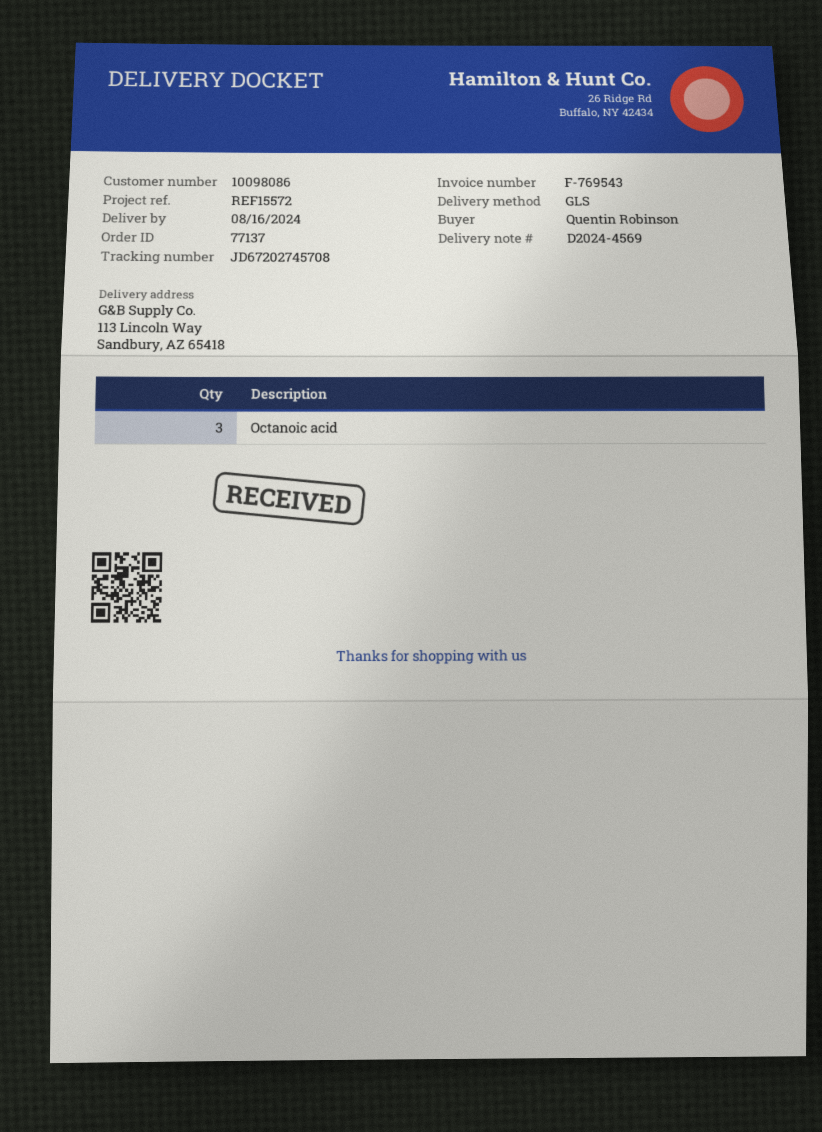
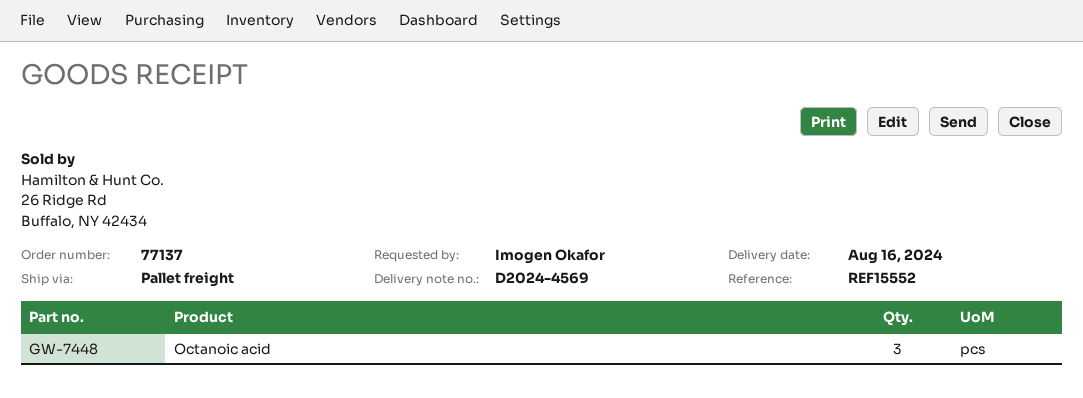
reference: REF15572 -> REF15552
ordered by: Quentin Robinson -> Imogen Okafor
shipping method: GLS -> pallet freight

